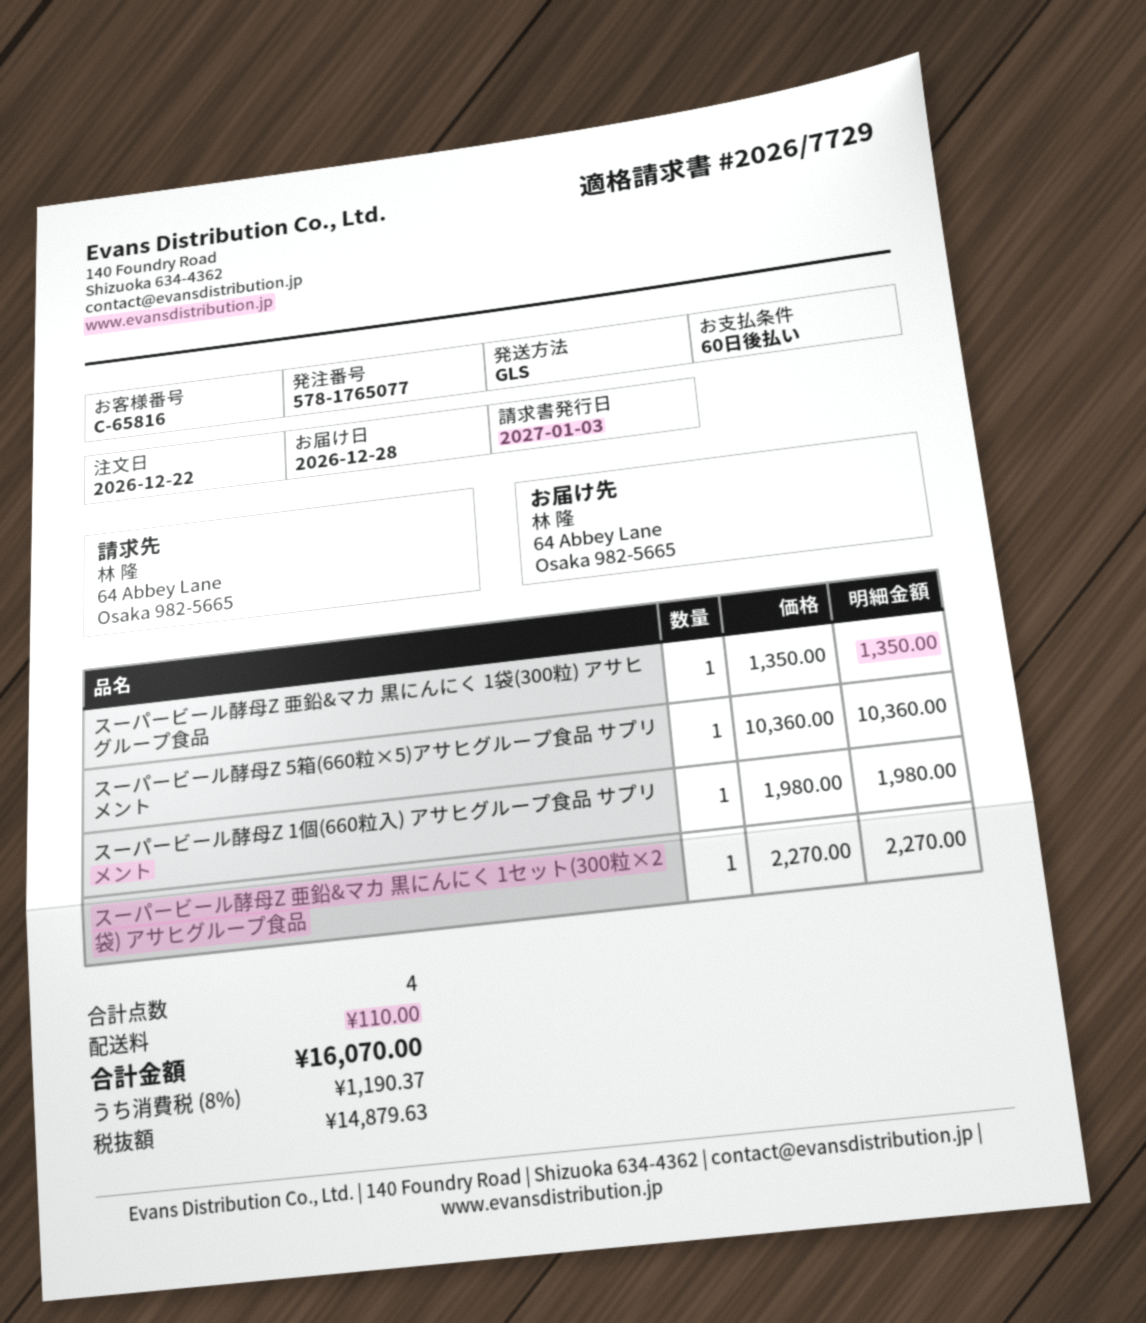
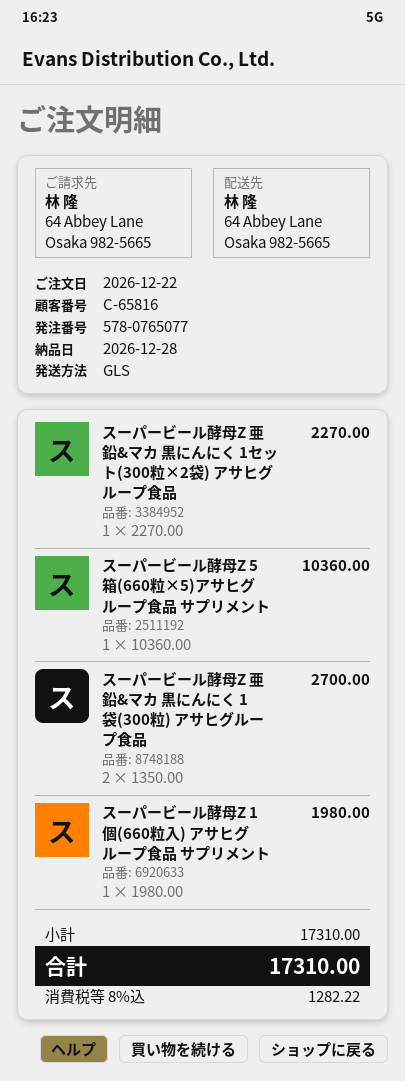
order number: 578-1765077 -> 578-0765077
スーパービール酵母Z 亜鉛&マカ 黒にんにく 1袋(300粒) アサヒグループ食品: 1 x 1350.00 = 1350.00 -> 2 x 1350.00 = 2700.00
shipping: 110.00 -> none
tax: 8% = 1190.37 -> 8% = 1282.22
total: 16070.00 -> 17310.00

